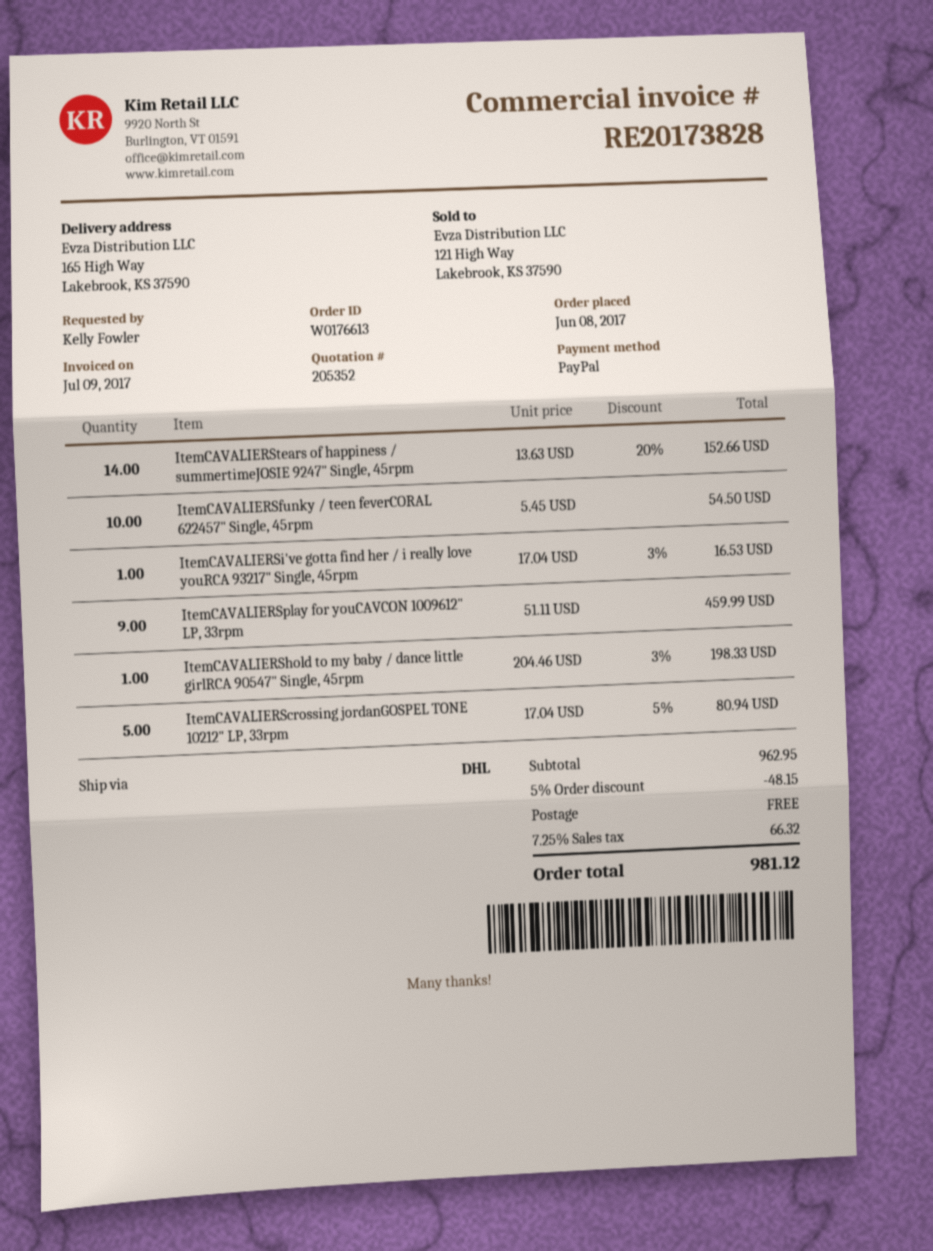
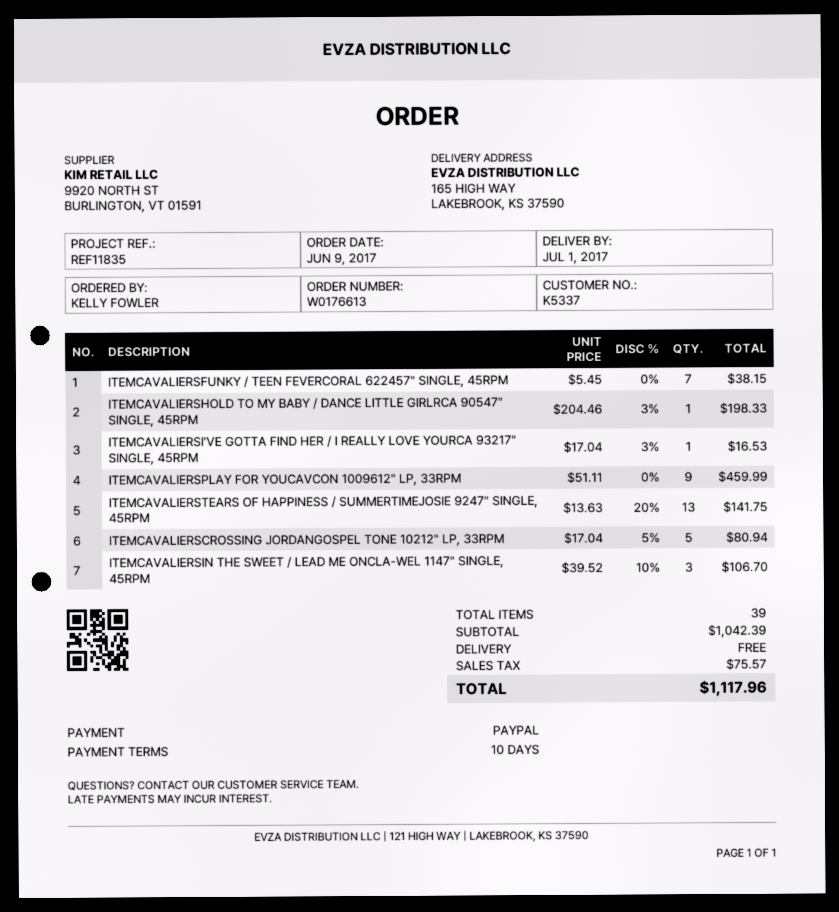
order date: 2017-06-08 -> 2017-06-09
ItemCAVALIERStears of happiness / summertimeJOSIE 9247" Single, 45rpm: 14 x 13.63 - 20% = 152.66 -> 13 x 13.63 - 20% = 141.75
ItemCAVALIERSfunky / teen feverCORAL 622457" Single, 45rpm: 10 x 5.45 = 54.50 -> 7 x 5.45 = 38.15
ITEMCAVALIERSIN THE SWEET / LEAD ME ONCLA-WEL 1147" SINGLE, 45RPM: none -> 3 x 39.52 - 10% = 106.70
subtotal: 962.95 -> 1042.39
discount: 5% = 48.15 -> none
tax: 66.32 -> 75.57
total: 981.12 -> 1117.96

